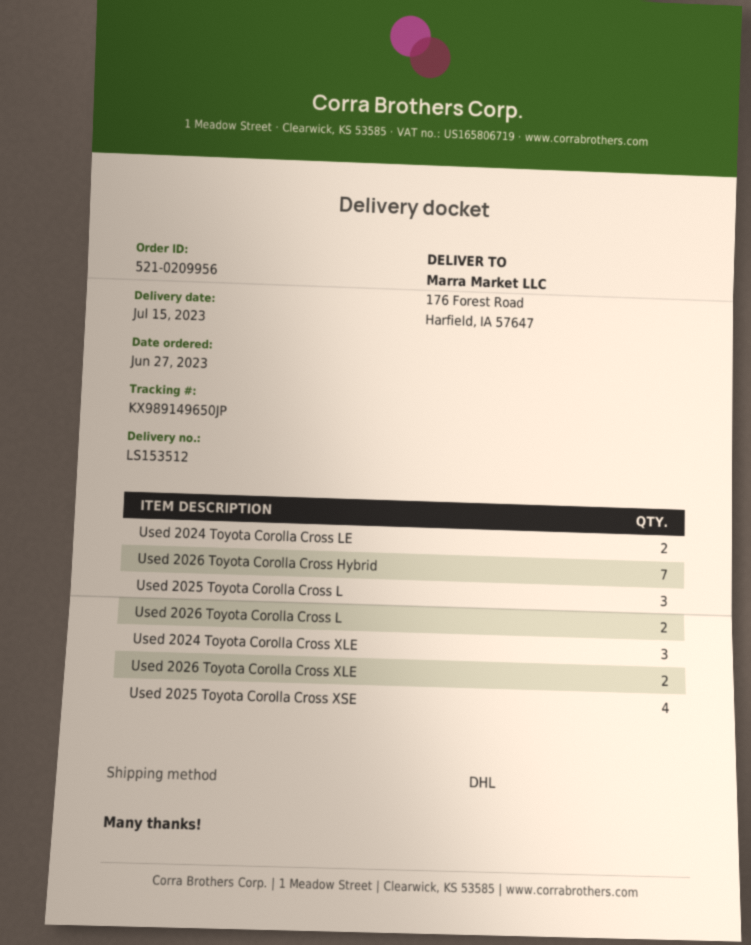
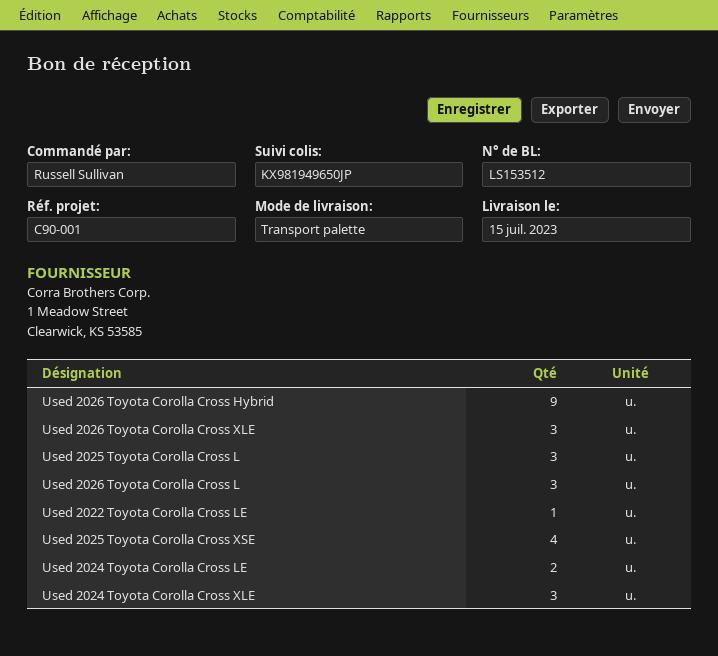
shipping method: DHL -> pallet freight
tracking number: KX989149650JP -> KX981949650JP
Used 2026 Toyota Corolla Cross Hybrid: 7 -> 9
Used 2026 Toyota Corolla Cross L: 2 -> 3
Used 2026 Toyota Corolla Cross XLE: 2 -> 3
Used 2022 Toyota Corolla Cross LE: none -> 1

